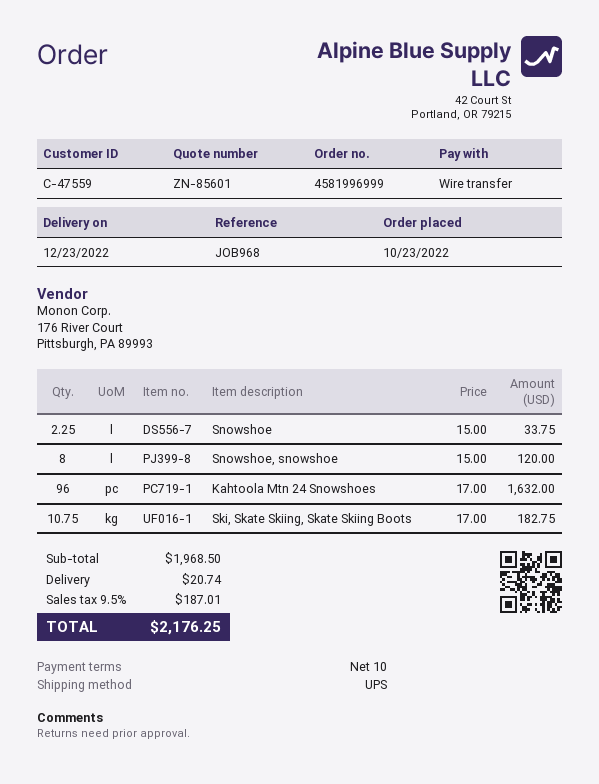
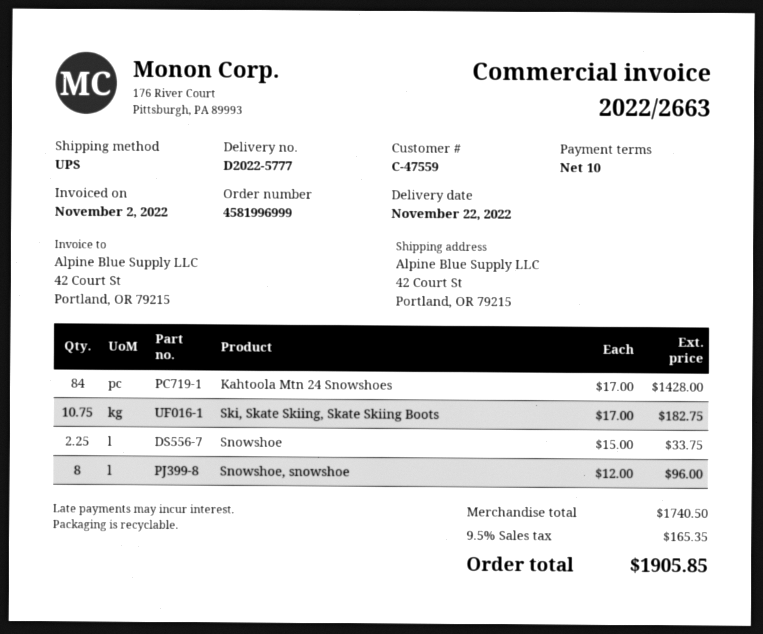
delivery date: 2022-12-23 -> 2022-11-22
Snowshoe, snowshoe: 8 x 15.00 = 120.00 -> 8 x 12.00 = 96.00
Kahtoola Mtn 24 Snowshoes: 96 x 17.00 = 1632.00 -> 84 x 17.00 = 1428.00
subtotal: 1968.50 -> 1740.50
shipping: 20.74 -> none
tax: 9.5% = 187.01 -> 9.5% = 165.35
total: 2176.25 -> 1905.85

